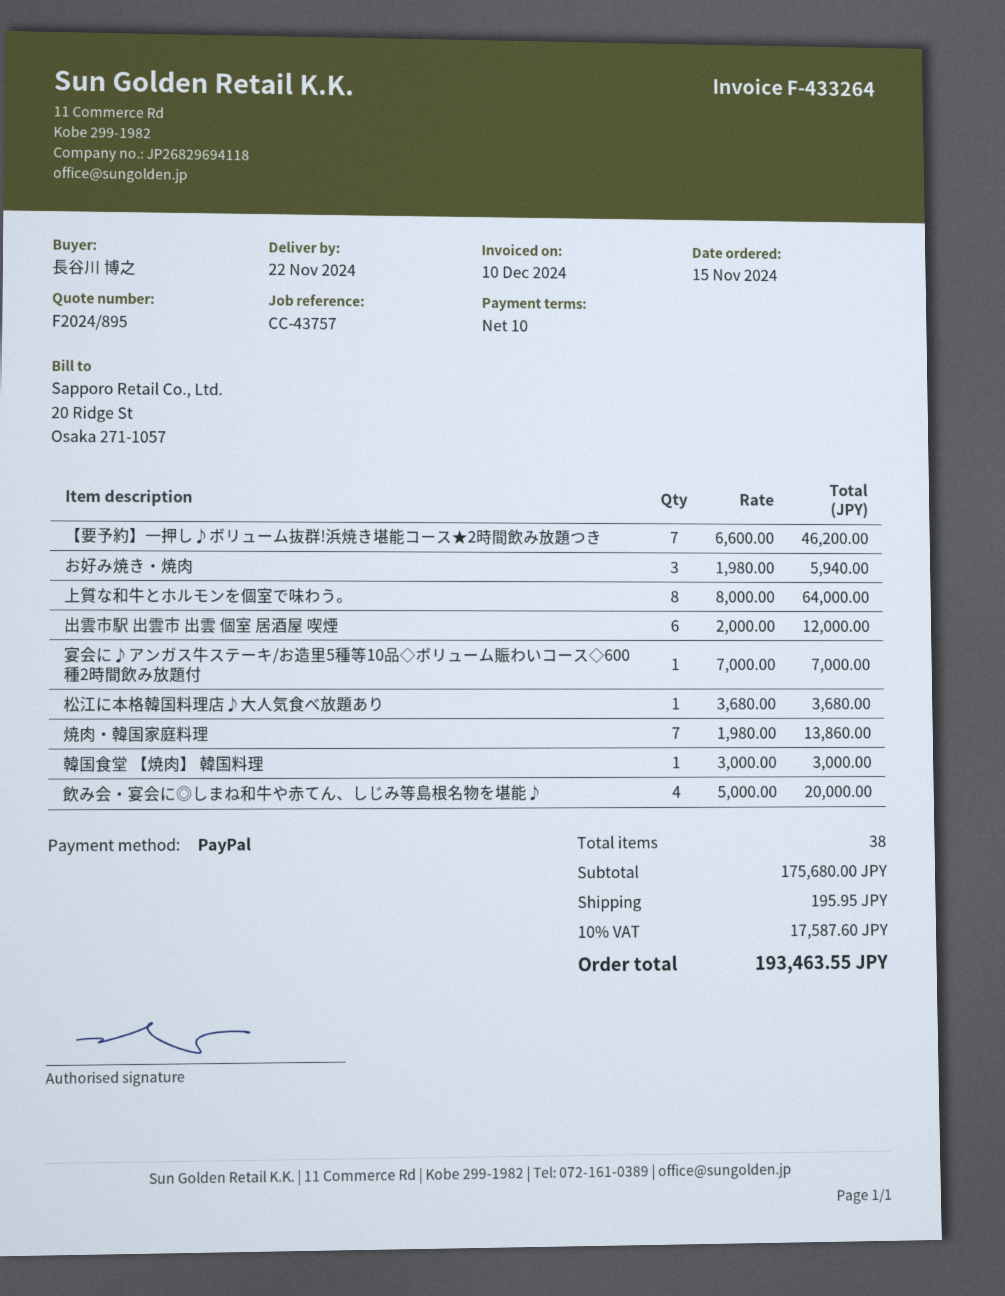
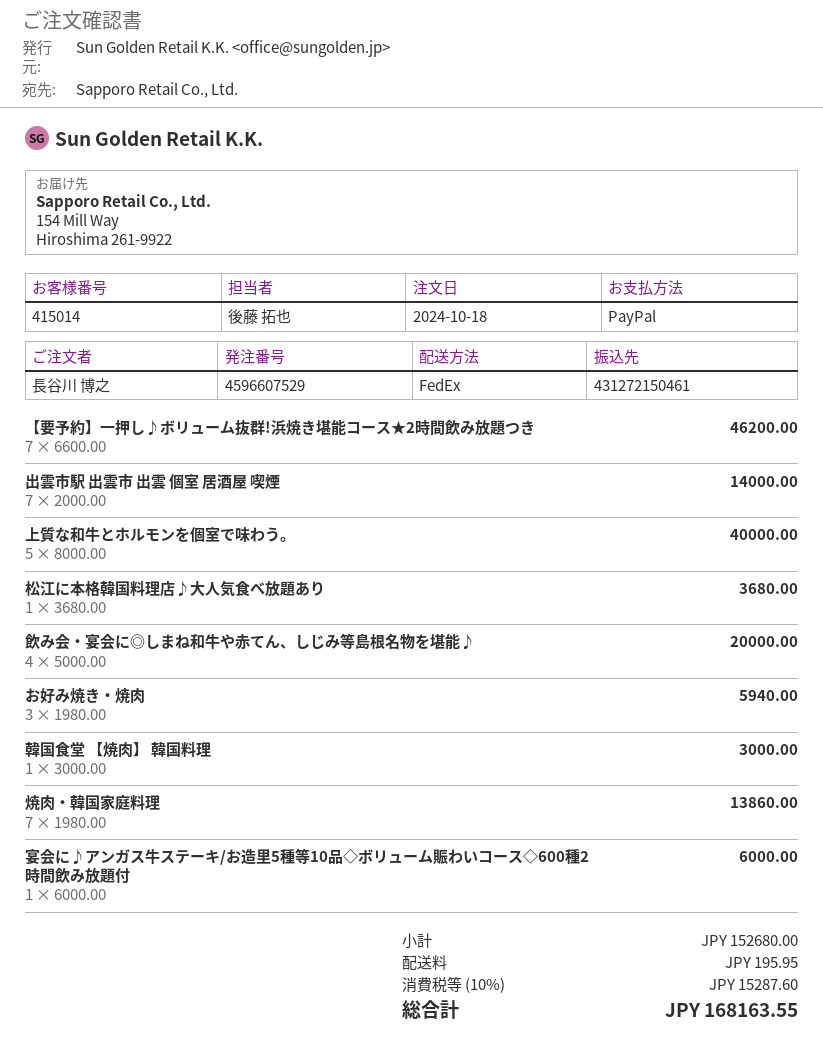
order date: 2024-11-15 -> 2024-10-18
上質な和牛とホルモンを個室で味わう。: 8 x 8000.00 = 64000.00 -> 5 x 8000.00 = 40000.00
出雲市駅 出雲市 出雲 個室 居酒屋 喫煙: 6 x 2000.00 = 12000.00 -> 7 x 2000.00 = 14000.00
宴会に♪アンガス牛ステーキ/お造里5種等10品◇ボリューム賑わいコース◇600種2時間飲み放題付: 1 x 7000.00 = 7000.00 -> 1 x 6000.00 = 6000.00
subtotal: 175680.00 -> 152680.00
tax: 10% = 17587.60 -> 10% = 15287.60
total: 193463.55 -> 168163.55

